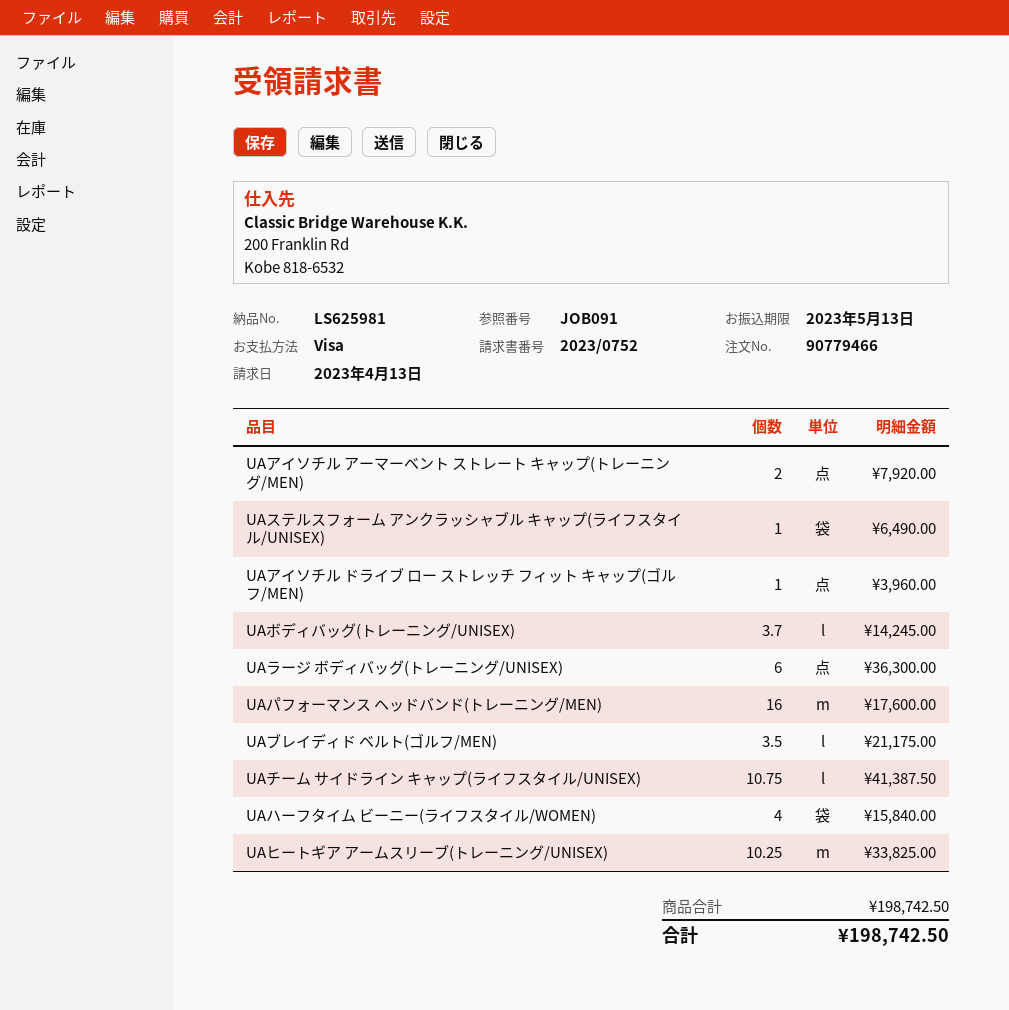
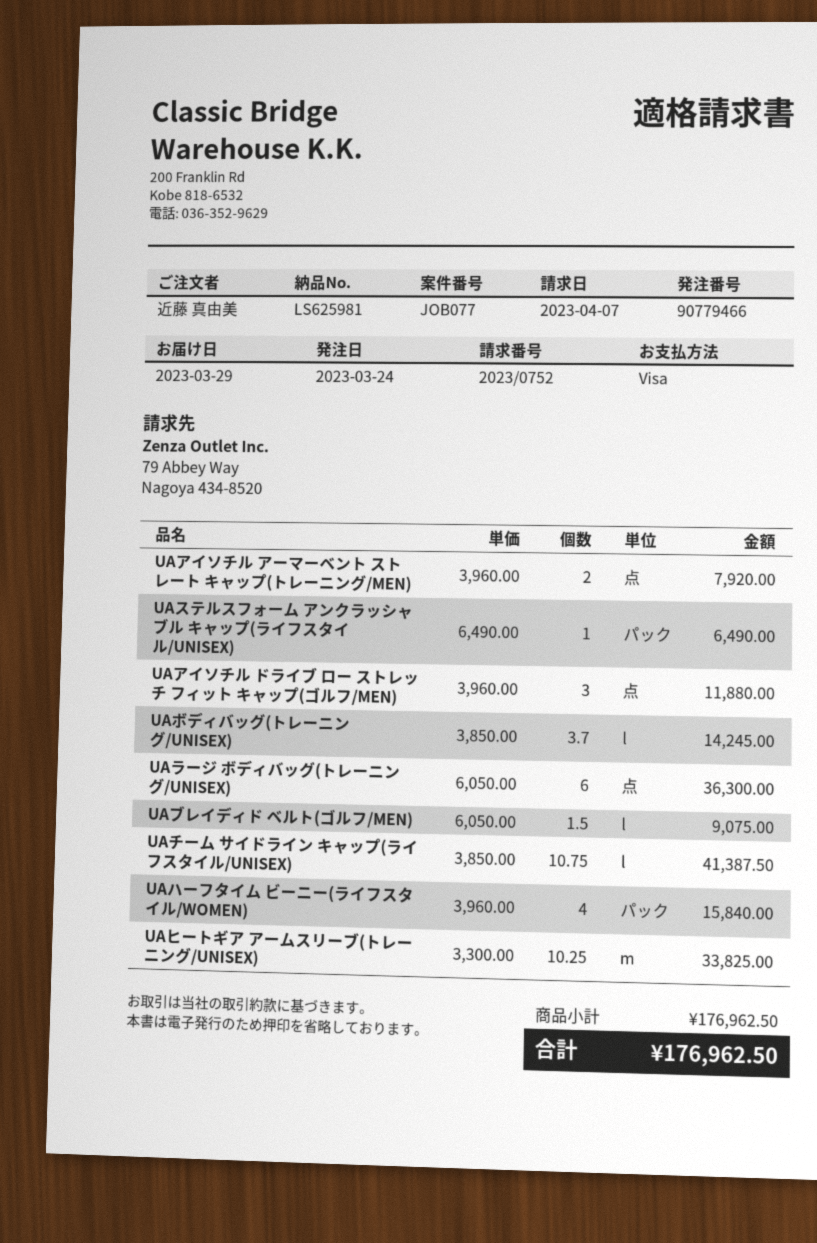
invoice date: 2023-04-13 -> 2023-04-07
reference: JOB091 -> JOB077
UAアイソチル ドライブ ロー ストレッチ フィット キャップ(ゴルフ/MEN): 1 for 3960.00 -> 3 for 11880.00
UAパフォーマンス ヘッドバンド(トレーニング/MEN): 16 for 17600.00 -> none
UAブレイディド ベルト(ゴルフ/MEN): 3.5 for 21175.00 -> 1.5 for 9075.00
subtotal: 198742.50 -> 176962.50
total: 198742.50 -> 176962.50

